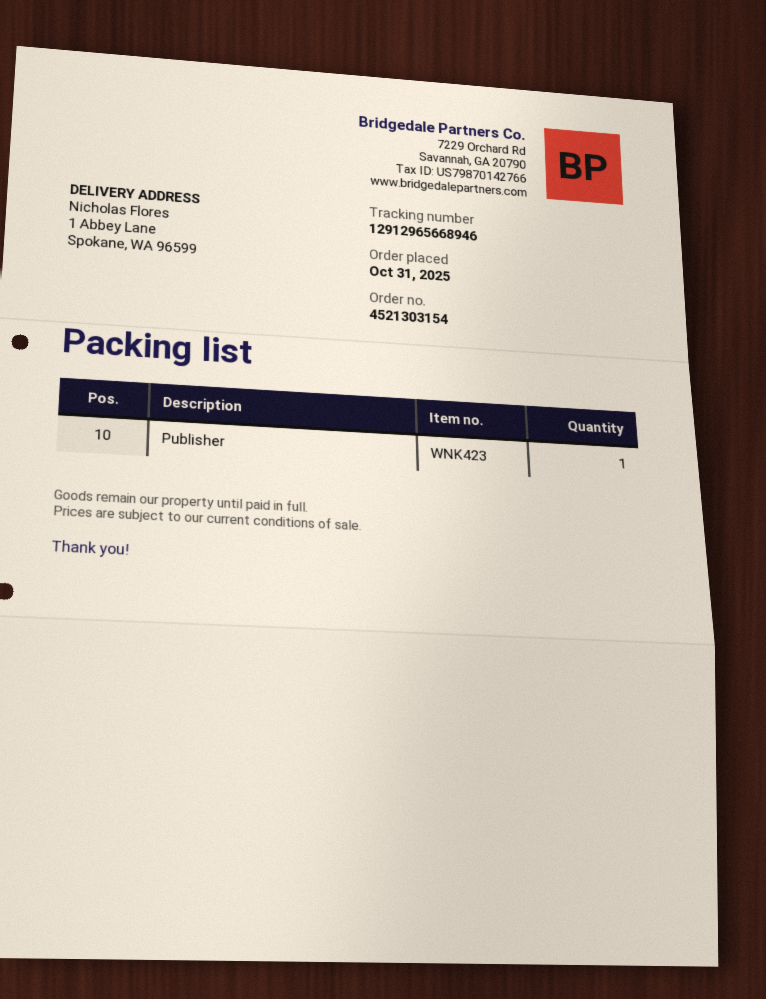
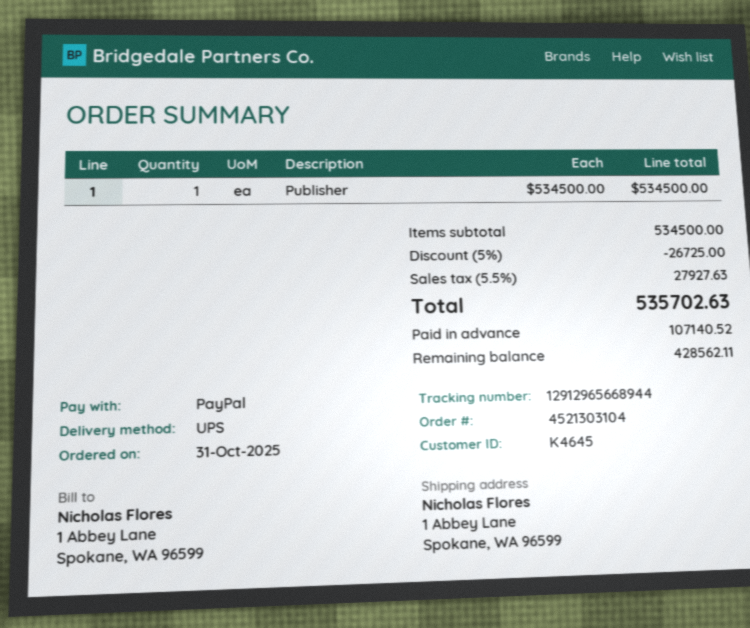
order number: 4521303154 -> 4521303104
tracking number: 12912965668946 -> 12912965668944

